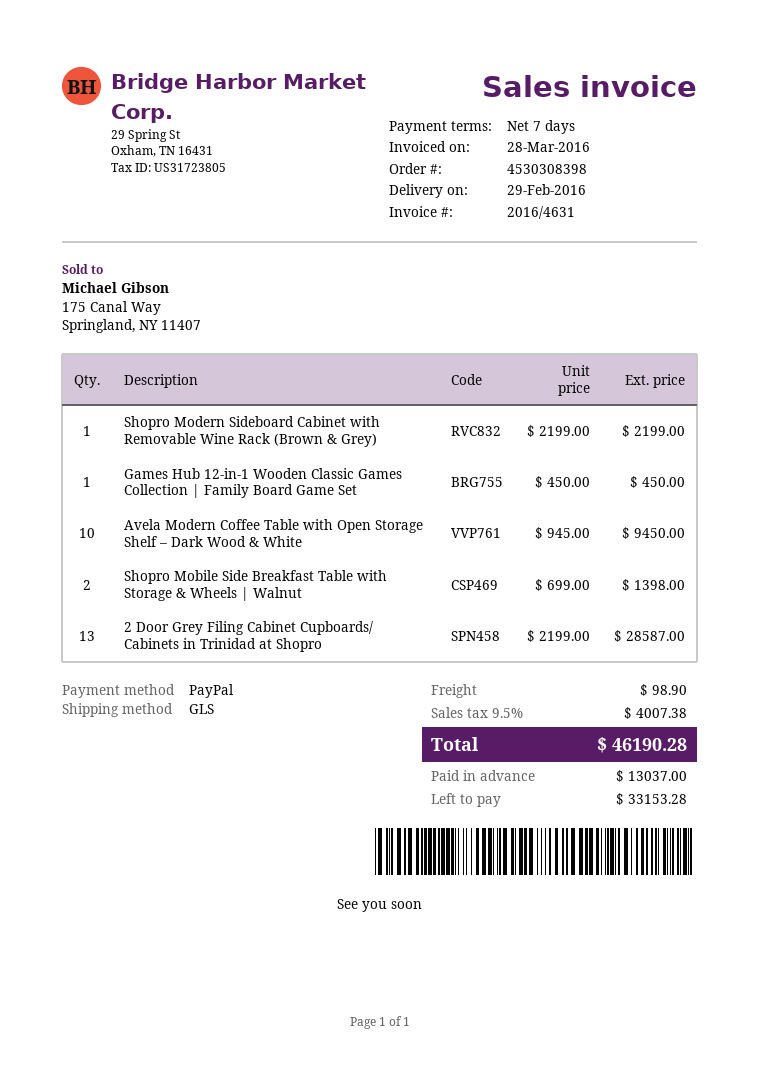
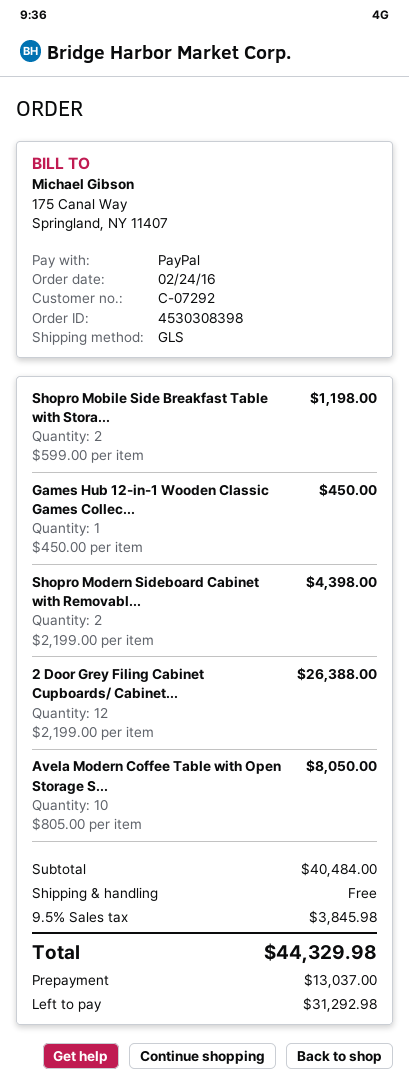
Shopro Modern Sideboard Cabinet with Removable Wine Rack (Brown & Grey): 1 x 2199.00 = 2199.00 -> 2 x 2199.00 = 4398.00
Avela Modern Coffee Table with Open Storage Shelf – Dark Wood & White: 10 x 945.00 = 9450.00 -> 10 x 805.00 = 8050.00
Shopro Mobile Side Breakfast Table with Storage & Wheels | Walnut: 2 x 699.00 = 1398.00 -> 2 x 599.00 = 1198.00
2 Door Grey Filing Cabinet Cupboards/ Cabinets in Trinidad at Shopro: 13 x 2199.00 = 28587.00 -> 12 x 2199.00 = 26388.00
shipping: 98.90 -> 0.00
tax: 9.5% = 4007.38 -> 9.5% = 3845.98
total: 46190.28 -> 44329.98
balance: 33153.28 -> 31292.98

